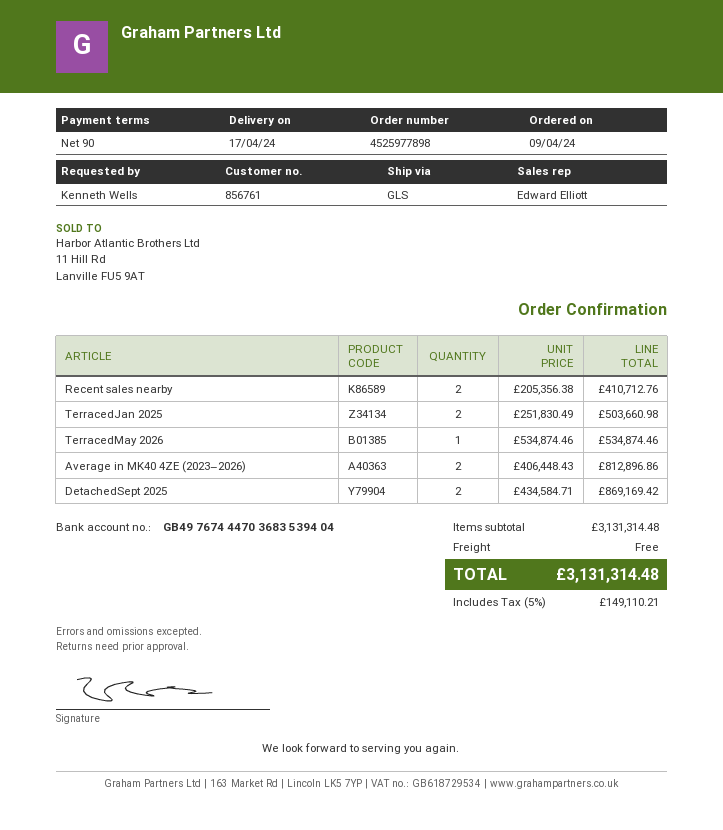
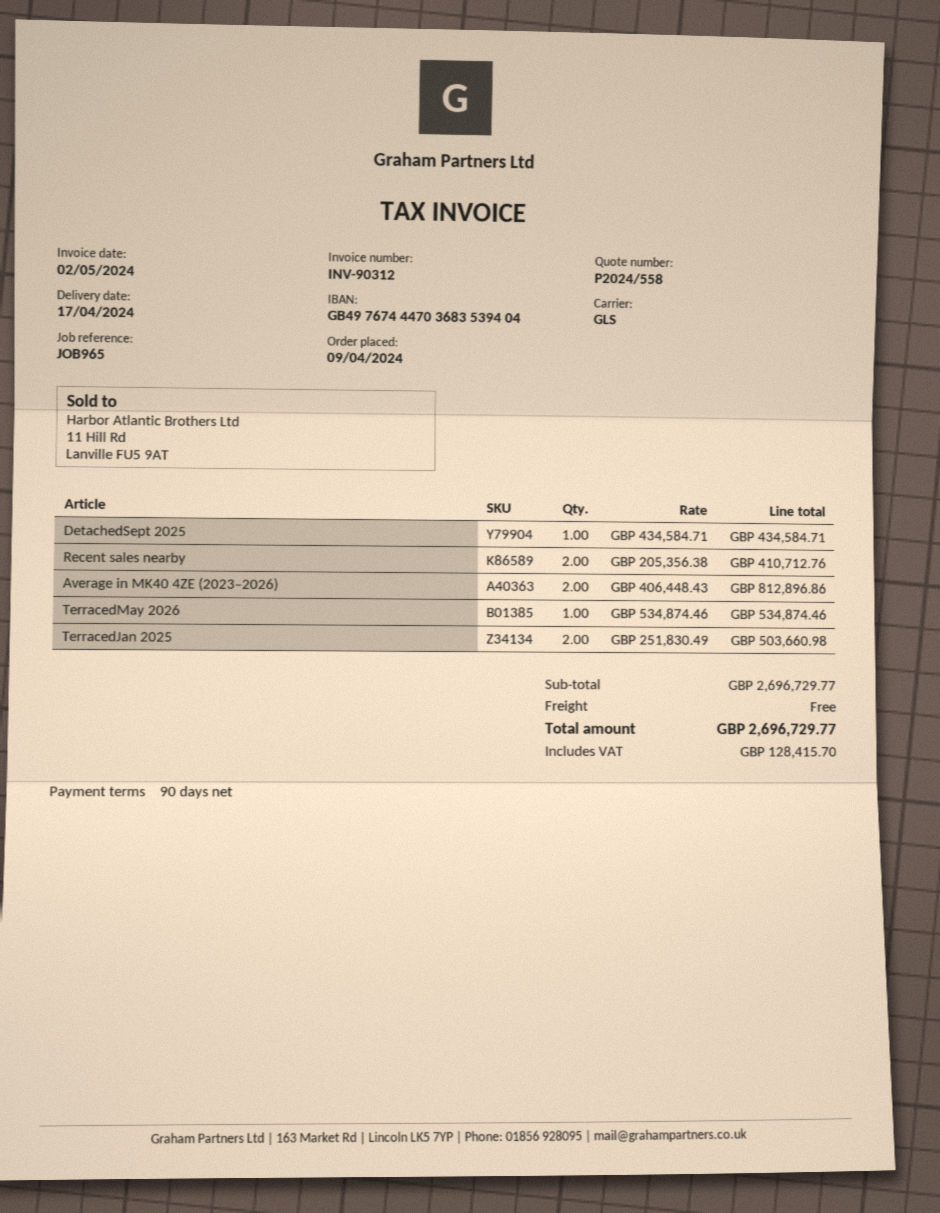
DetachedSept 2025: 2 x 434584.71 = 869169.42 -> 1 x 434584.71 = 434584.71
subtotal: 3131314.48 -> 2696729.77
tax: 149110.21 -> 128415.70
total: 3131314.48 -> 2696729.77

